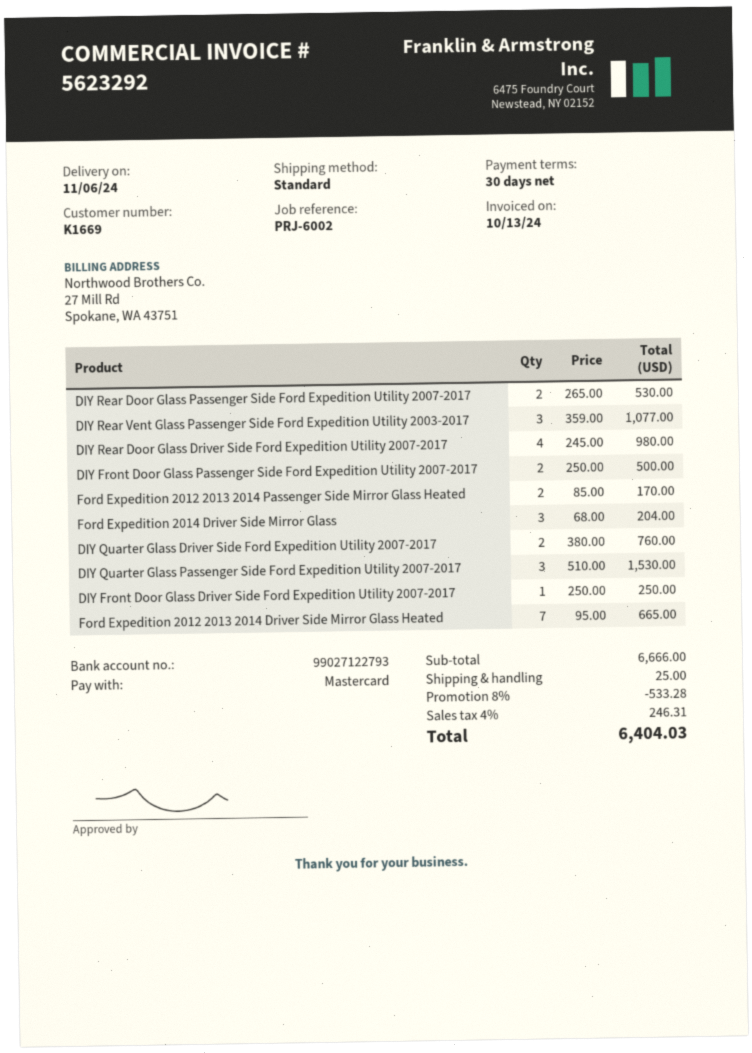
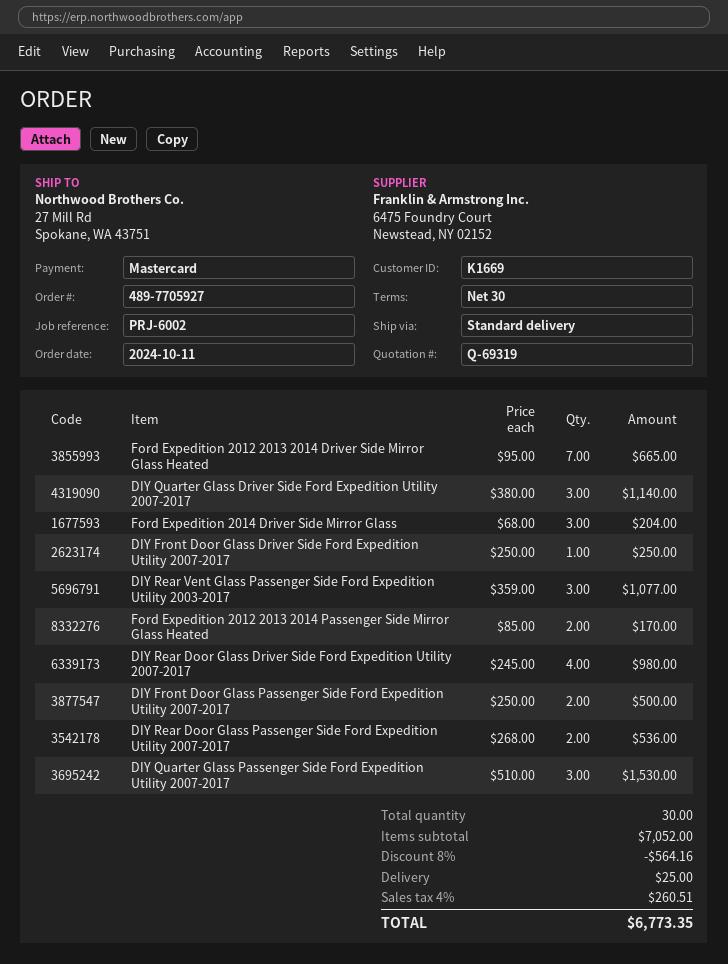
DIY Rear Door Glass Passenger Side Ford Expedition Utility 2007-2017: 2 x 265.00 = 530.00 -> 2 x 268.00 = 536.00
DIY Quarter Glass Driver Side Ford Expedition Utility 2007-2017: 2 x 380.00 = 760.00 -> 3 x 380.00 = 1140.00
subtotal: 6666.00 -> 7052.00
discount: 8% = 533.28 -> 8% = 564.16
tax: 4% = 246.31 -> 4% = 260.51
total: 6404.03 -> 6773.35

